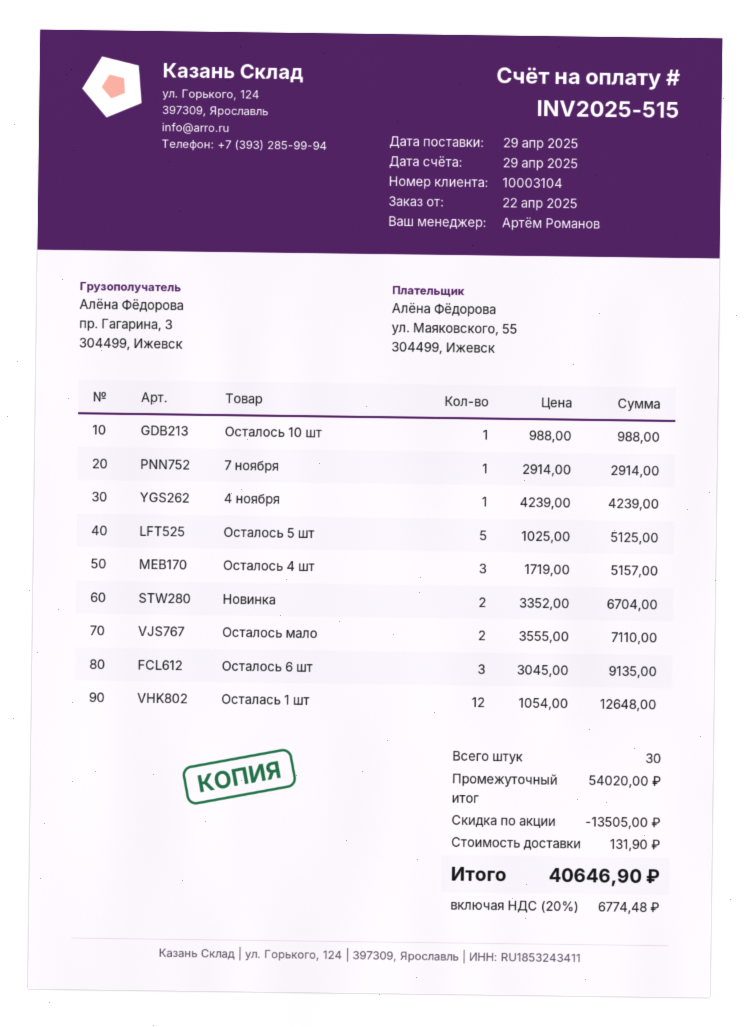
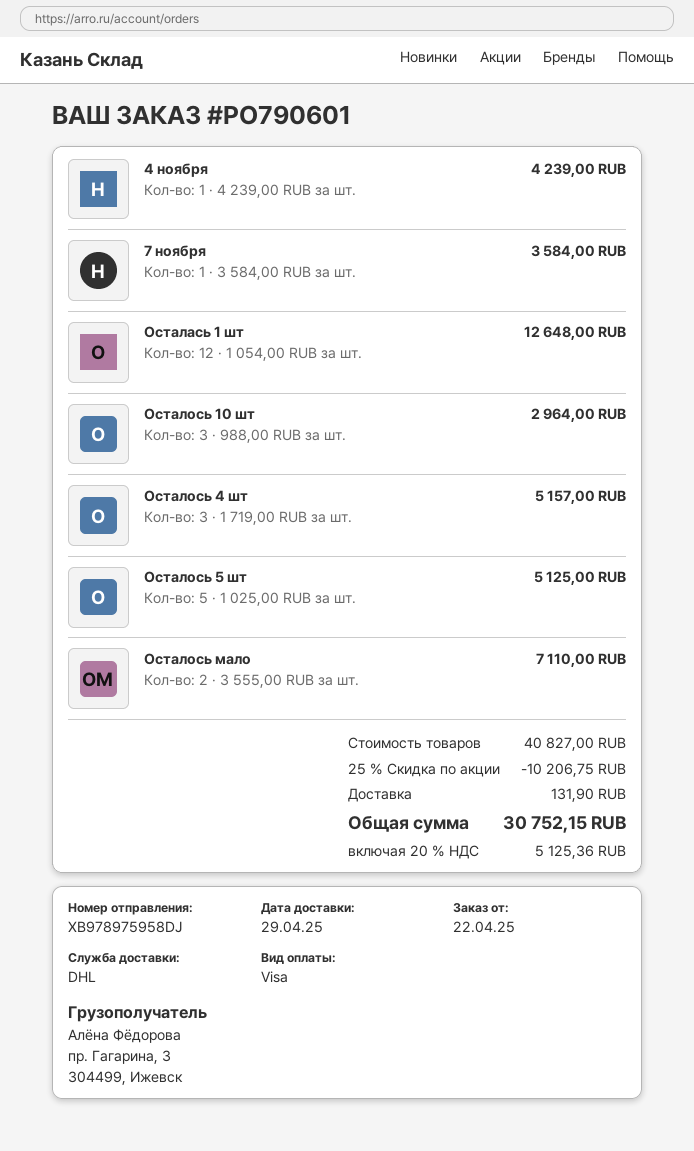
Осталось 10 шт: 1 x 988.00 = 988.00 -> 3 x 988.00 = 2964.00
7 ноября: 1 x 2914.00 = 2914.00 -> 1 x 3584.00 = 3584.00
Новинка: 2 x 3352.00 = 6704.00 -> none
Осталось 6 шт: 3 x 3045.00 = 9135.00 -> none
subtotal: 54020.00 -> 40827.00
discount: 13505.00 -> 10206.75
tax: 20% = 6774.48 -> 20% = 5125.36
total: 40646.90 -> 30752.15

